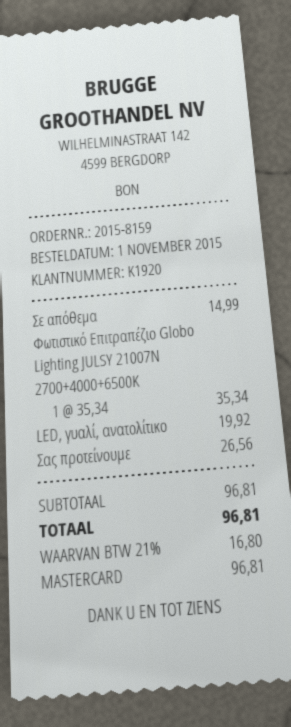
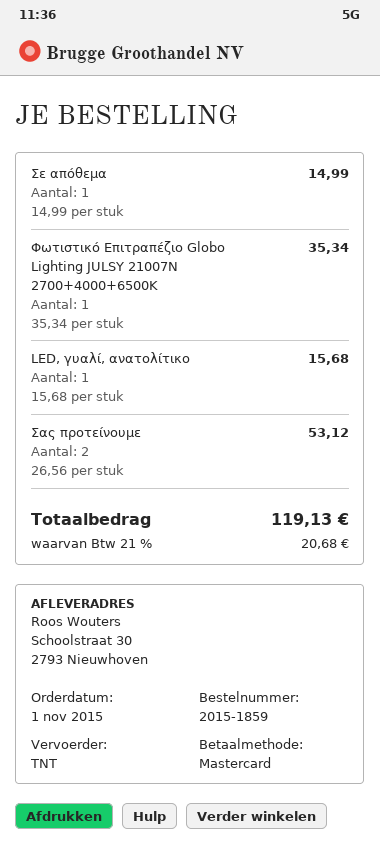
order number: 2015-8159 -> 2015-1859
LED, γυαλί, ανατολίτικο: 1 x 19.92 = 19.92 -> 1 x 15.68 = 15.68
Σας προτείνουμε: 1 x 26.56 = 26.56 -> 2 x 26.56 = 53.12
tax: 21% = 16.80 -> 21% = 20.68
total: 96.81 -> 119.13

